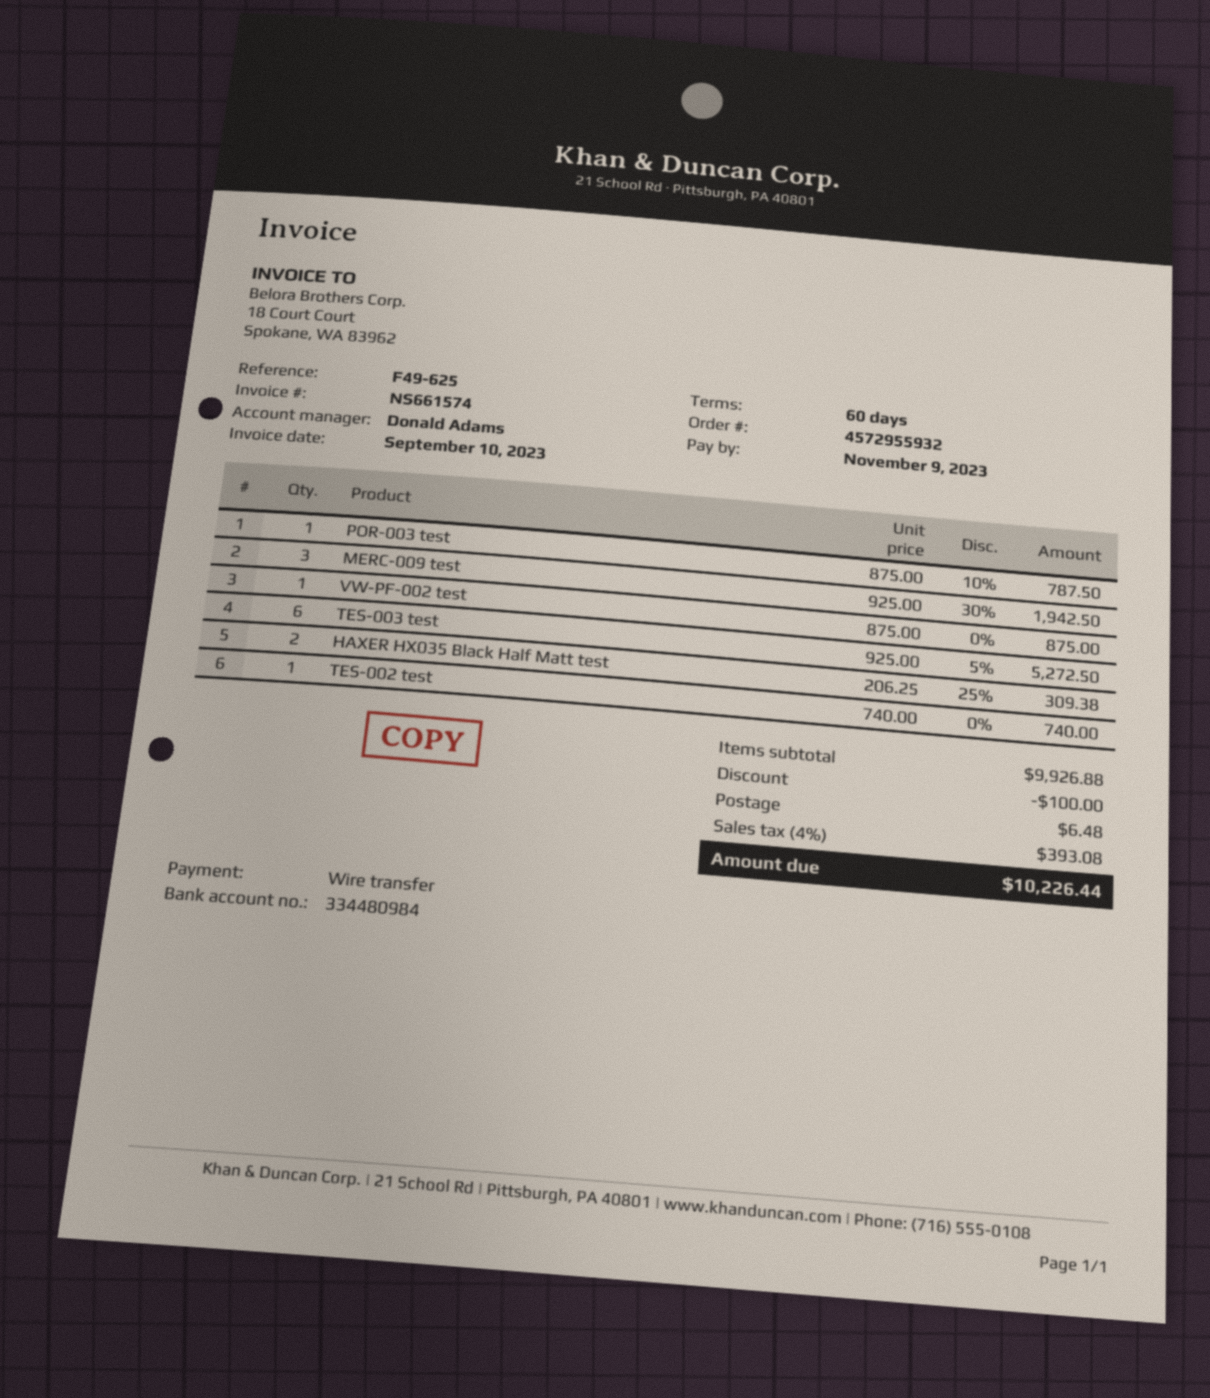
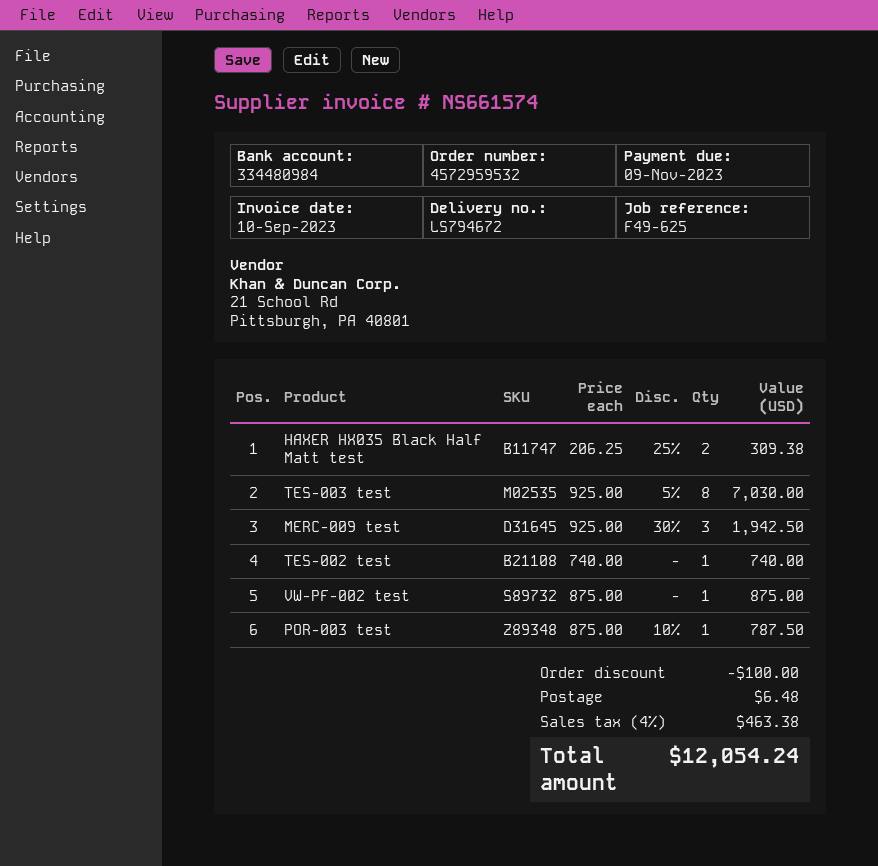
order number: 4572955932 -> 4572959532
TES-003 test: 6 x 925.00 - 5% = 5272.50 -> 8 x 925.00 - 5% = 7030.00
tax: 4% = 393.08 -> 4% = 463.38
total: 10226.44 -> 12054.24

